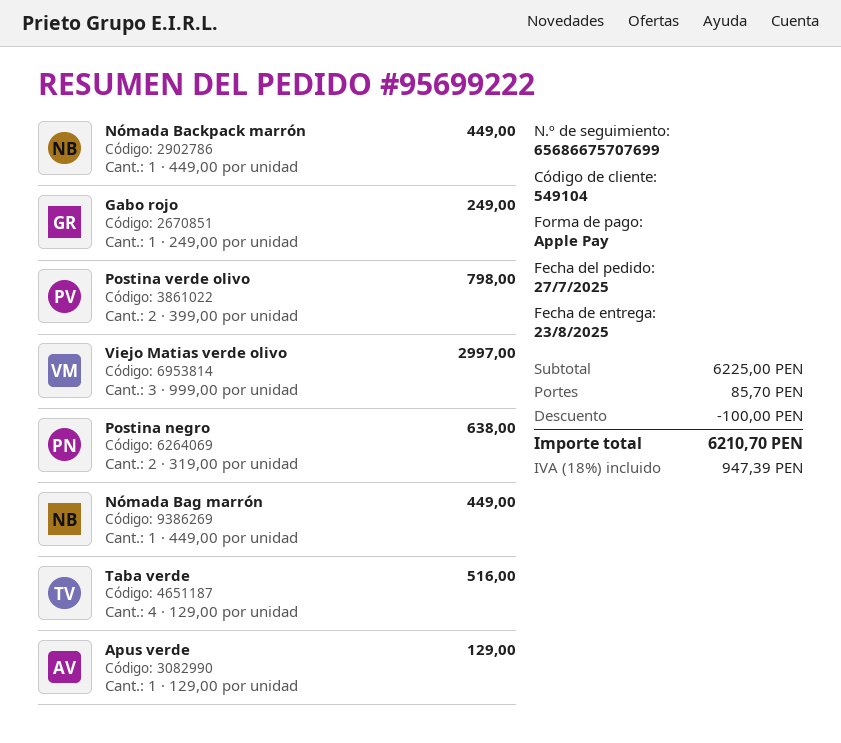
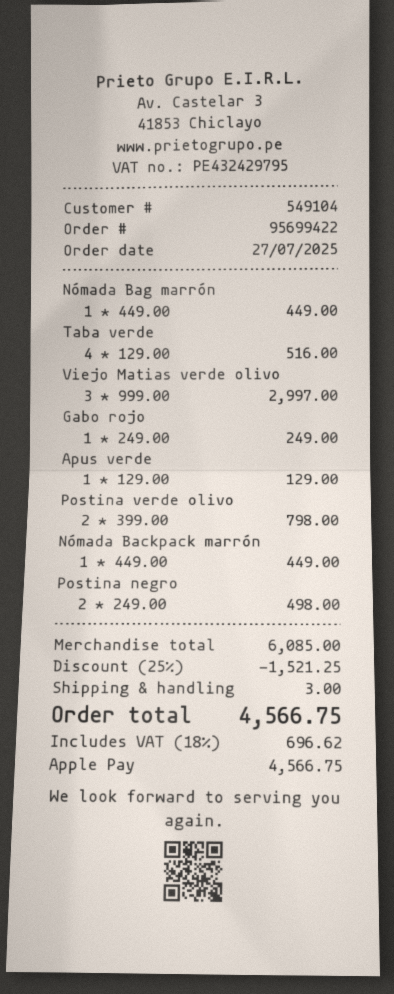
order number: 95699222 -> 95699422
Postina negro: 2 x 319.00 = 638.00 -> 2 x 249.00 = 498.00
subtotal: 6225.00 -> 6085.00
discount: 100.00 -> 1521.25
shipping: 85.70 -> 3.00
tax: 18% = 947.39 -> 18% = 696.62
total: 6210.70 -> 4566.75

